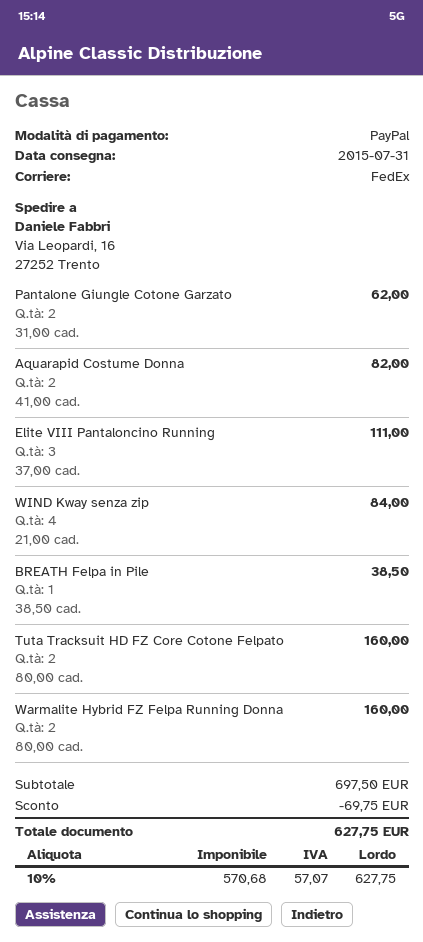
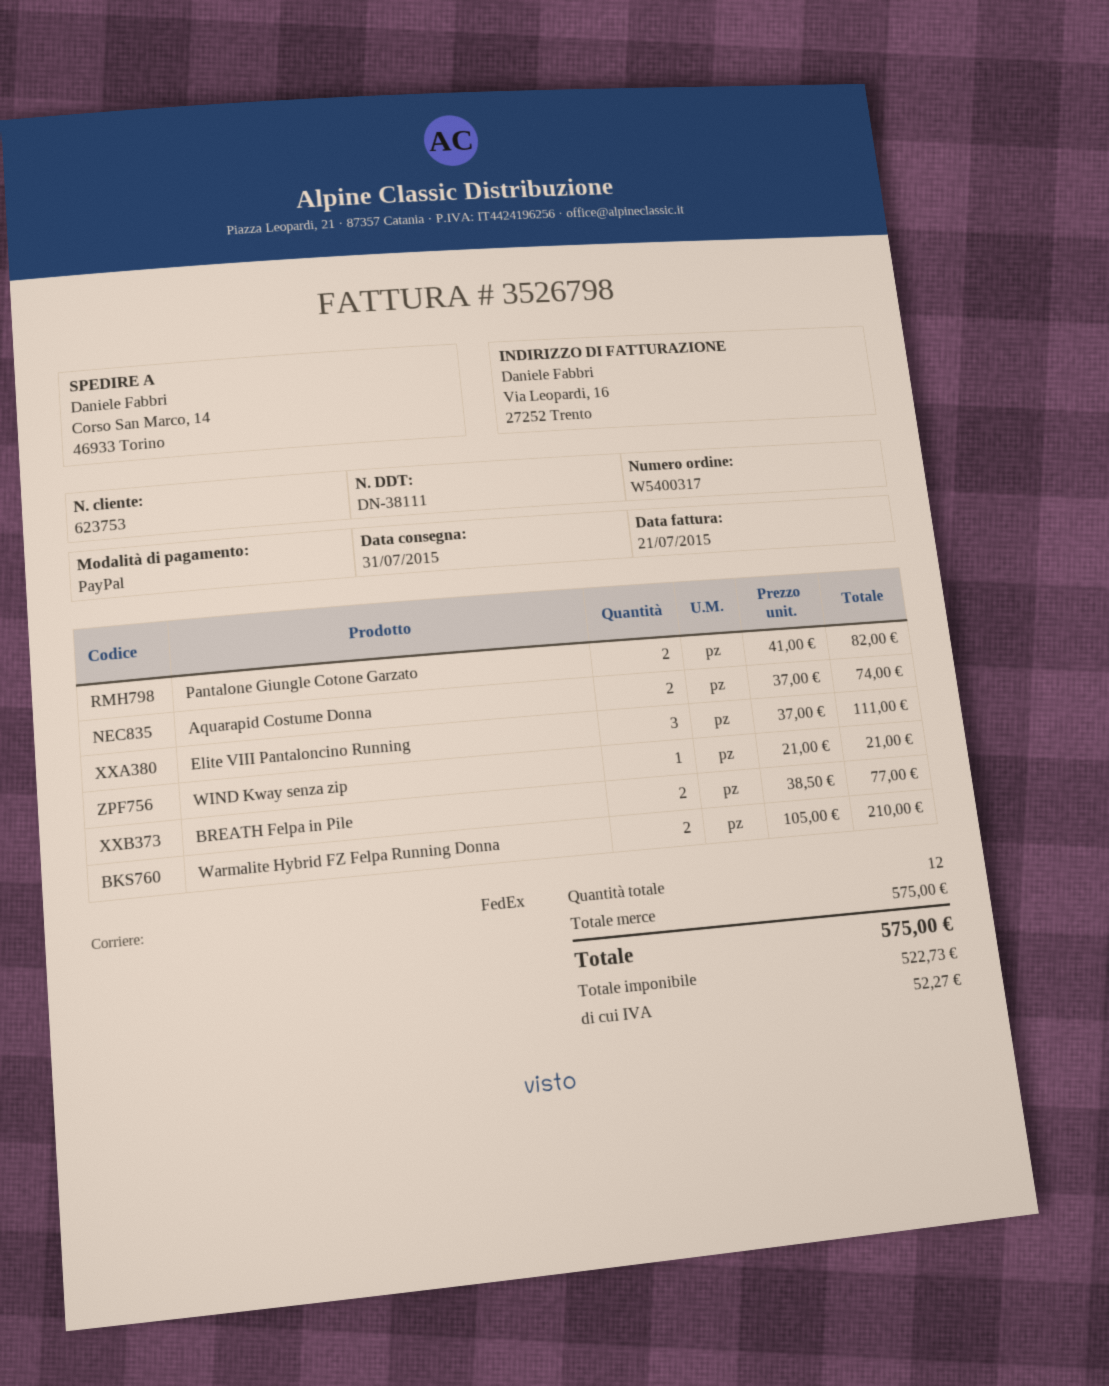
ship to: Via Leopardi, 16, 27252 Trento -> Corso San Marco, 14, 46933 Torino
Pantalone Giungle Cotone Garzato: 2 x 31.00 = 62.00 -> 2 x 41.00 = 82.00
Aquarapid Costume Donna: 2 x 41.00 = 82.00 -> 2 x 37.00 = 74.00
WIND Kway senza zip: 4 x 21.00 = 84.00 -> 1 x 21.00 = 21.00
BREATH Felpa in Pile: 1 x 38.50 = 38.50 -> 2 x 38.50 = 77.00
Tuta Tracksuit HD FZ Core Cotone Felpato: 2 x 80.00 = 160.00 -> none
Warmalite Hybrid FZ Felpa Running Donna: 2 x 80.00 = 160.00 -> 2 x 105.00 = 210.00
subtotal: 697.50 -> 575.00
discount: 69.75 -> none
net: 570.68 -> 522.73
tax: 57.07 -> 52.27
total: 627.75 -> 575.00

